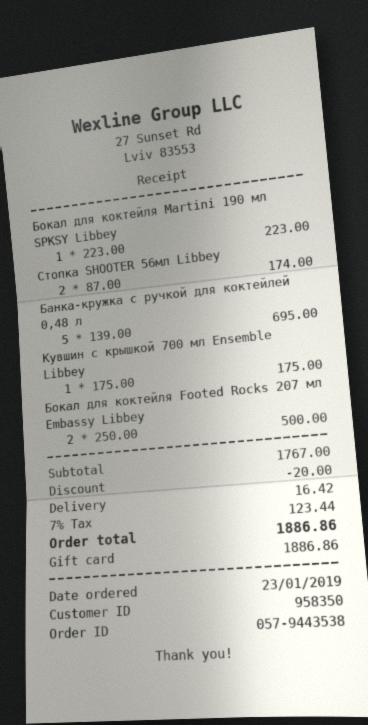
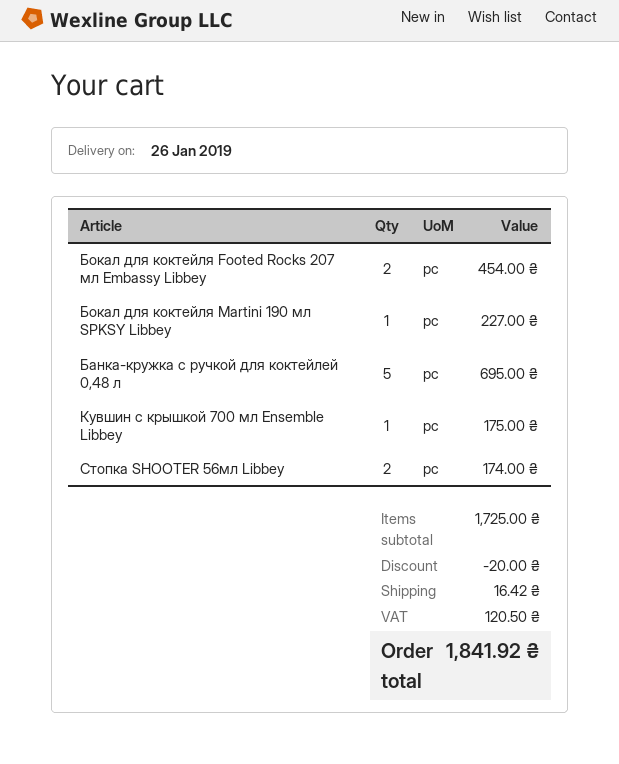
Бокал для коктейля Martini 190 мл SPKSY Libbey: 1 for 223.00 -> 1 for 227.00
Бокал для коктейля Footed Rocks 207 мл Embassy Libbey: 2 for 500.00 -> 2 for 454.00
subtotal: 1767.00 -> 1725.00
tax: 123.44 -> 120.50
total: 1886.86 -> 1841.92

